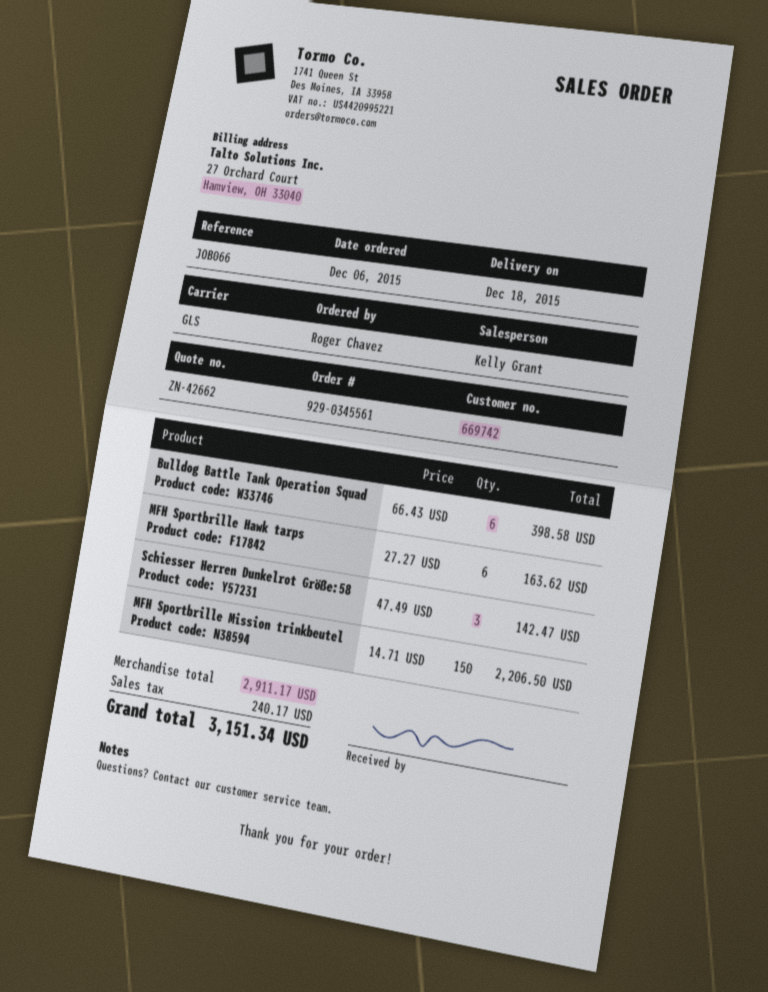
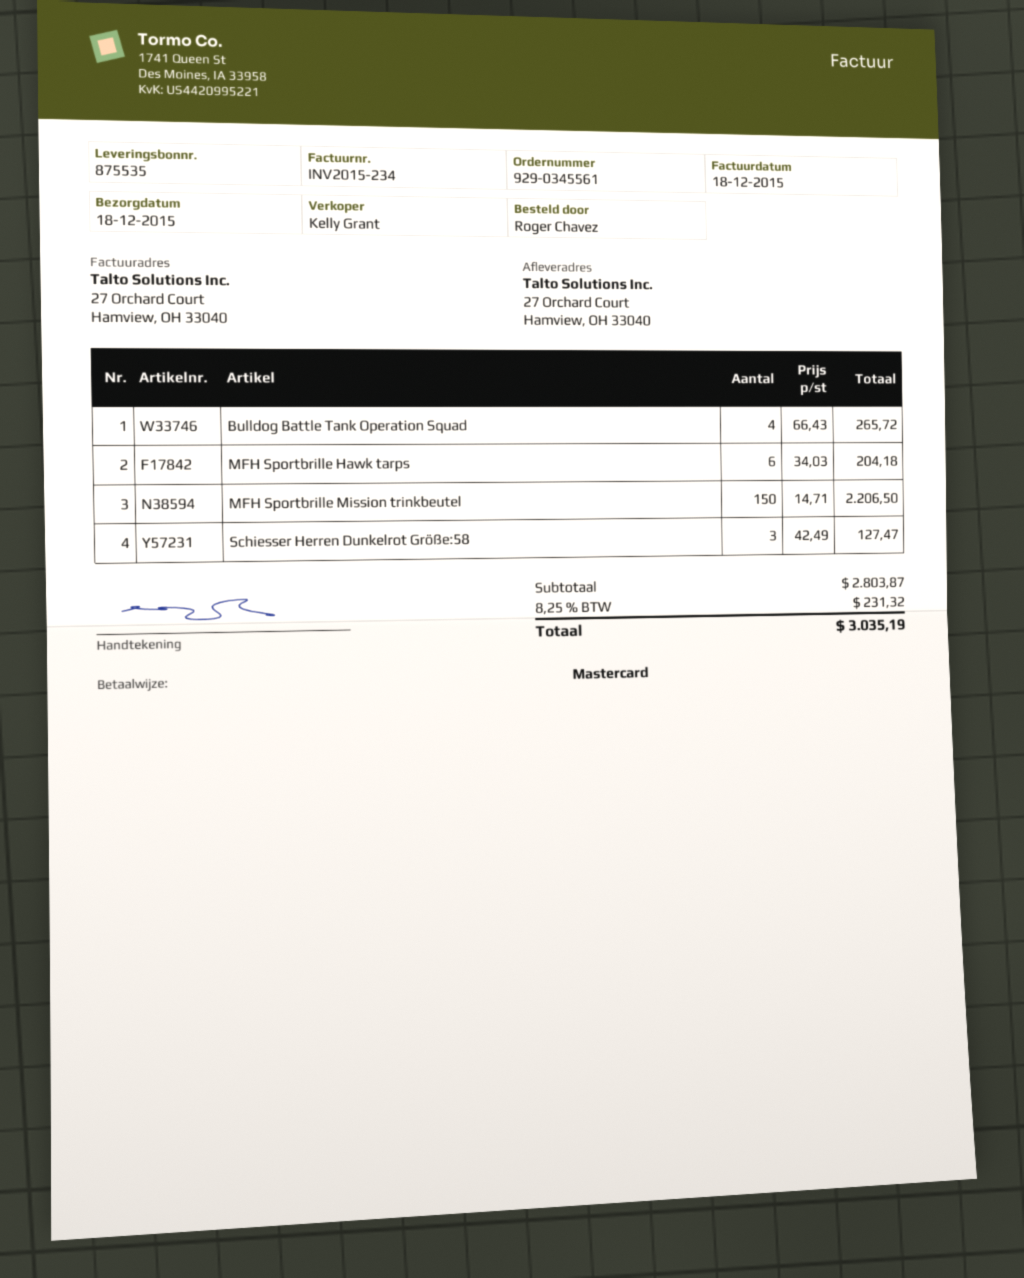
Bulldog Battle Tank Operation Squad: 6 x 66.43 = 398.58 -> 4 x 66.43 = 265.72
MFH Sportbrille Hawk tarps: 6 x 27.27 = 163.62 -> 6 x 34.03 = 204.18
Schiesser Herren Dunkelrot Größe:58: 3 x 47.49 = 142.47 -> 3 x 42.49 = 127.47
subtotal: 2911.17 -> 2803.87
tax: 240.17 -> 231.32
total: 3151.34 -> 3035.19

